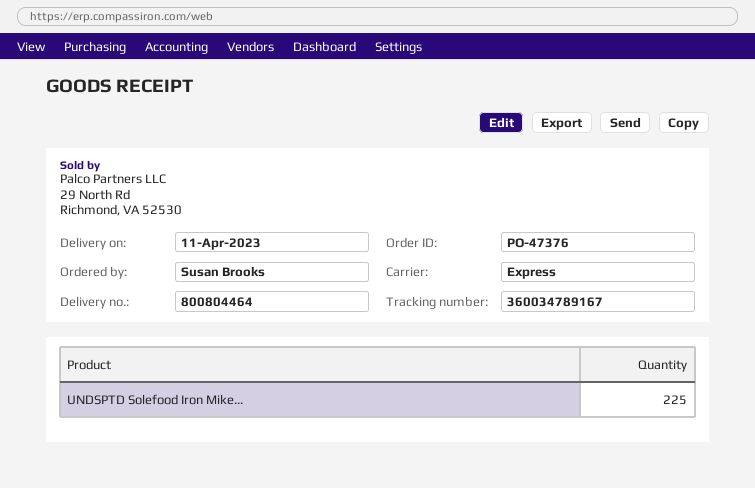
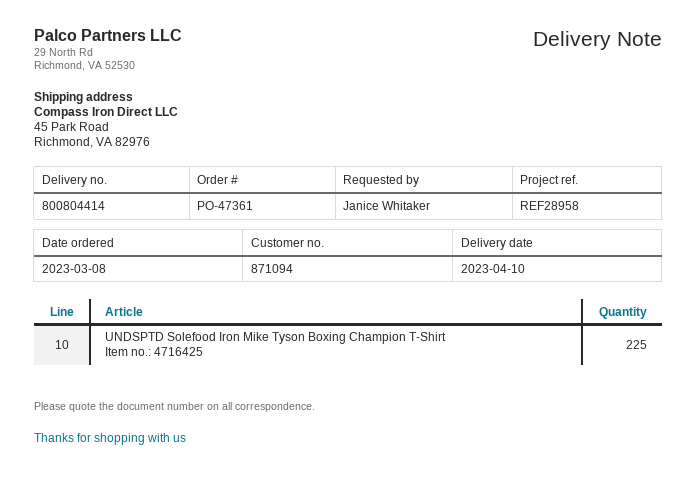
order number: PO-47376 -> PO-47361
delivery note number: 800804464 -> 800804414
delivery date: 2023-04-11 -> 2023-04-10
ordered by: Susan Brooks -> Janice Whitaker

